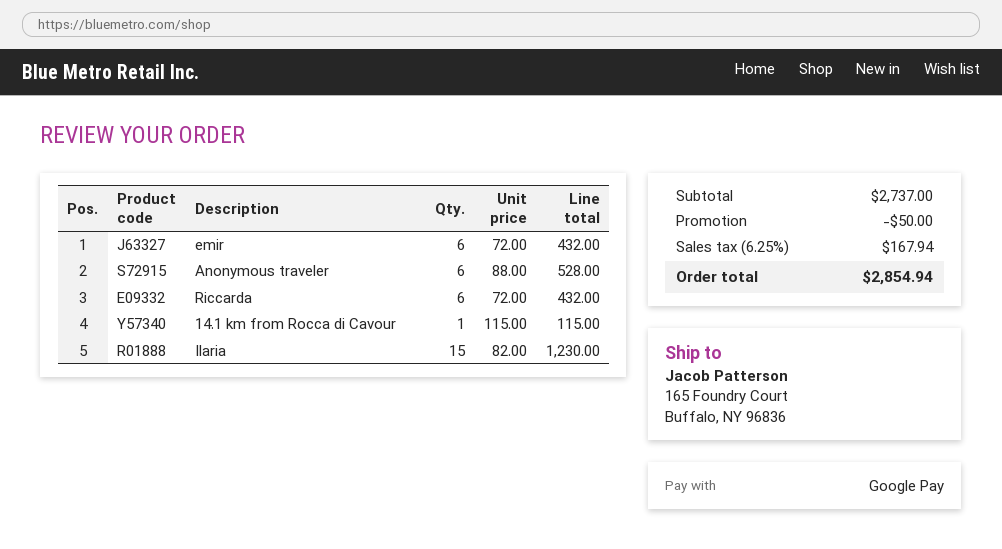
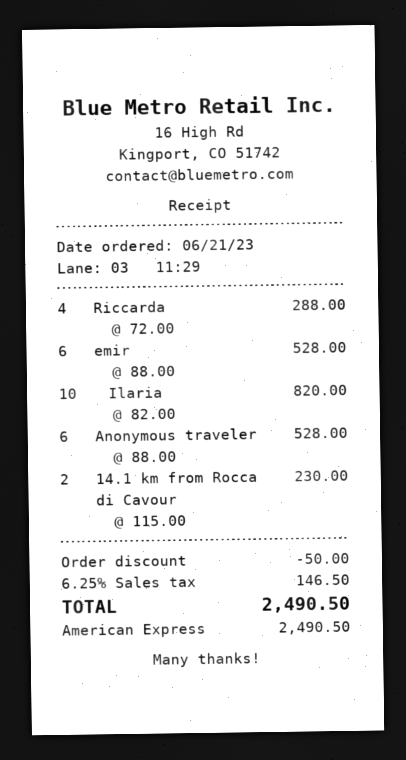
payment method: Google Pay -> American Express
emir: 6 x 72.00 = 432.00 -> 6 x 88.00 = 528.00
Riccarda: 6 x 72.00 = 432.00 -> 4 x 72.00 = 288.00
14.1 km from Rocca di Cavour: 1 x 115.00 = 115.00 -> 2 x 115.00 = 230.00
Ilaria: 15 x 82.00 = 1230.00 -> 10 x 82.00 = 820.00
tax: 6.25% = 167.94 -> 6.25% = 146.50
total: 2854.94 -> 2490.50

